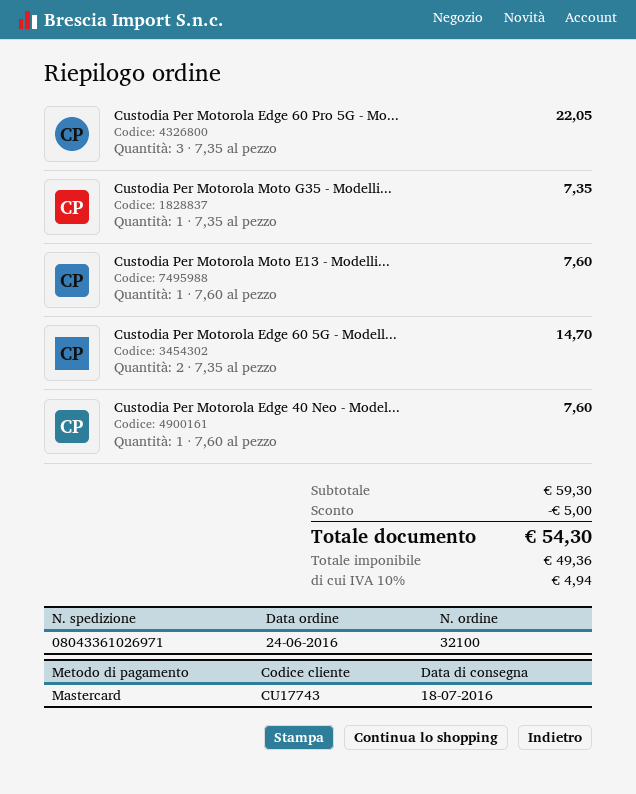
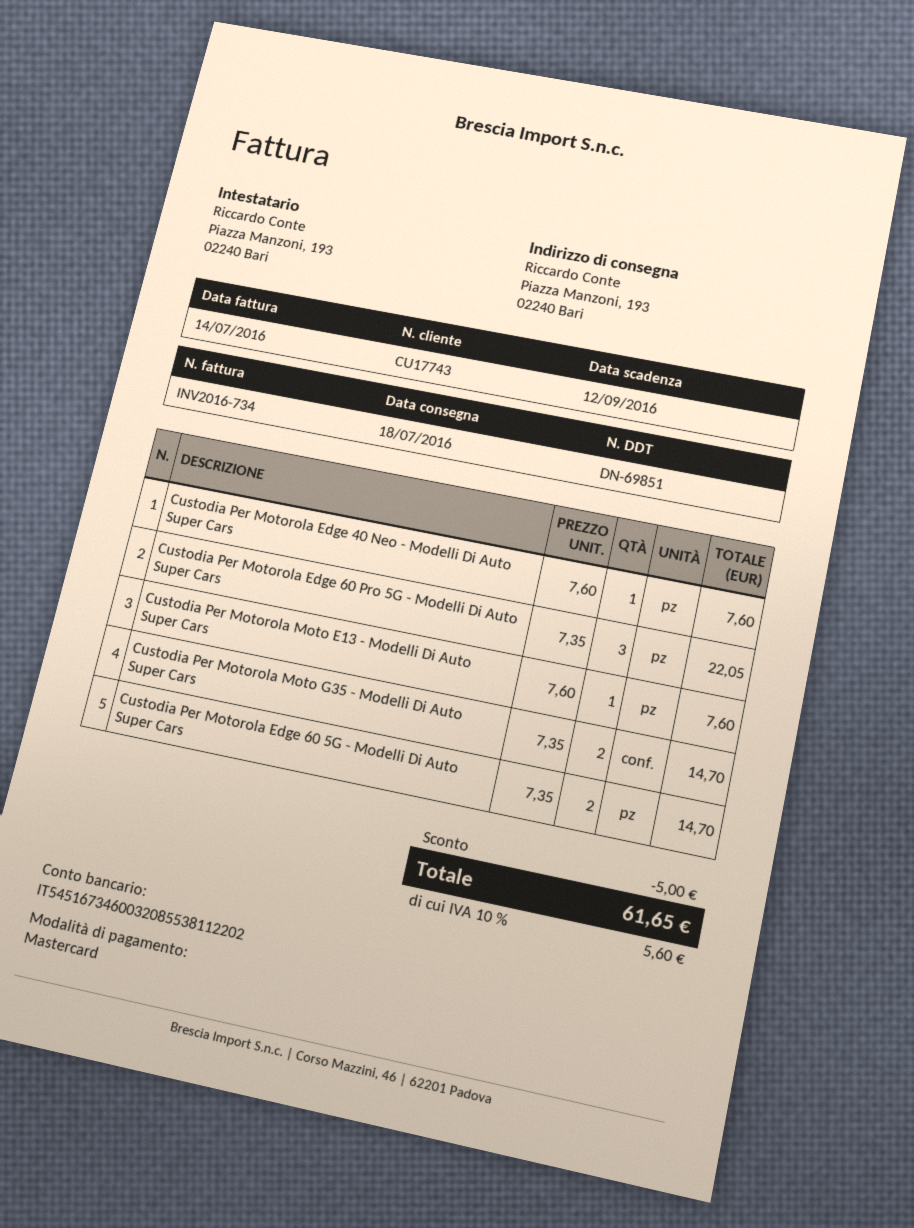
Custodia Per Motorola Moto G35 - Modelli...: 1 x 7.35 = 7.35 -> 2 x 7.35 = 14.70
tax: 10% = 4.94 -> 10% = 5.60
total: 54.30 -> 61.65

